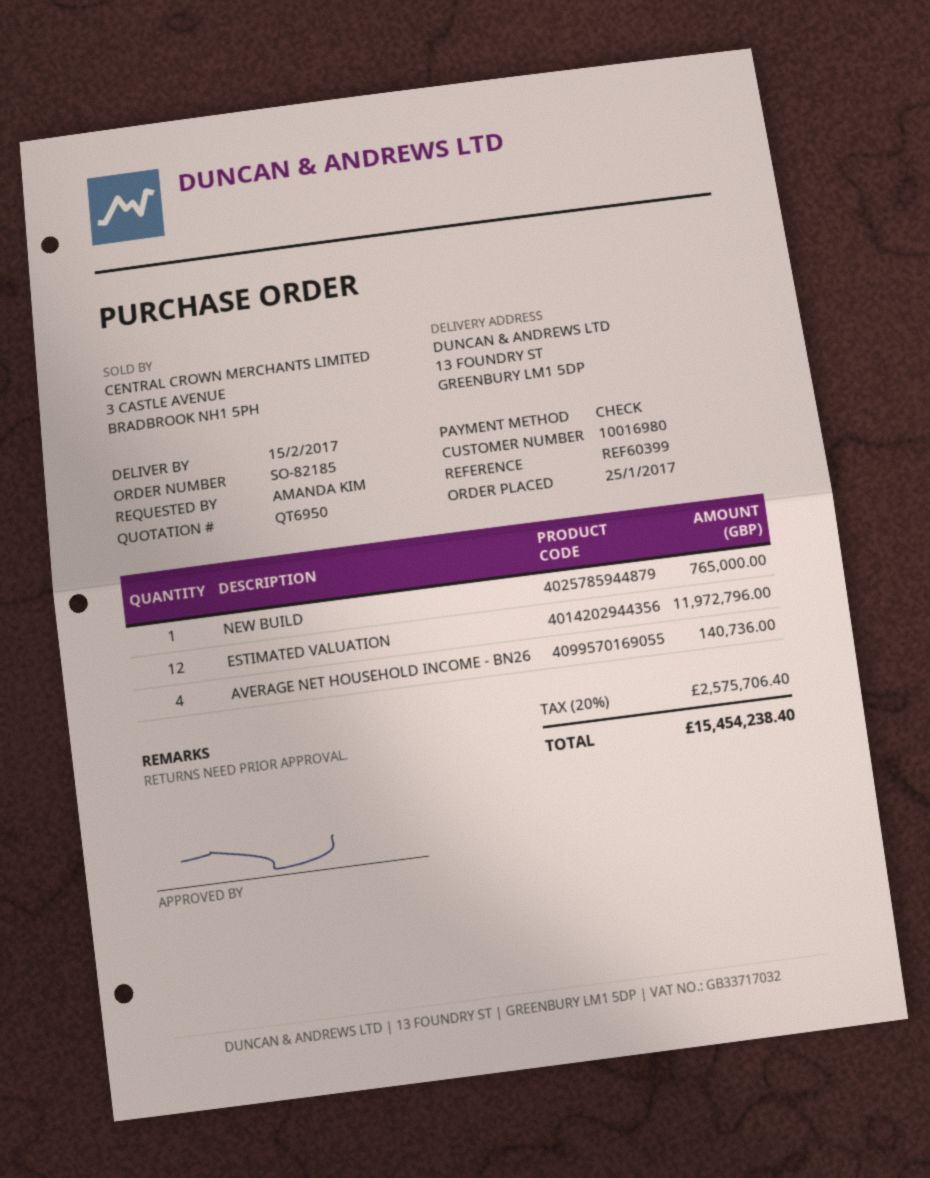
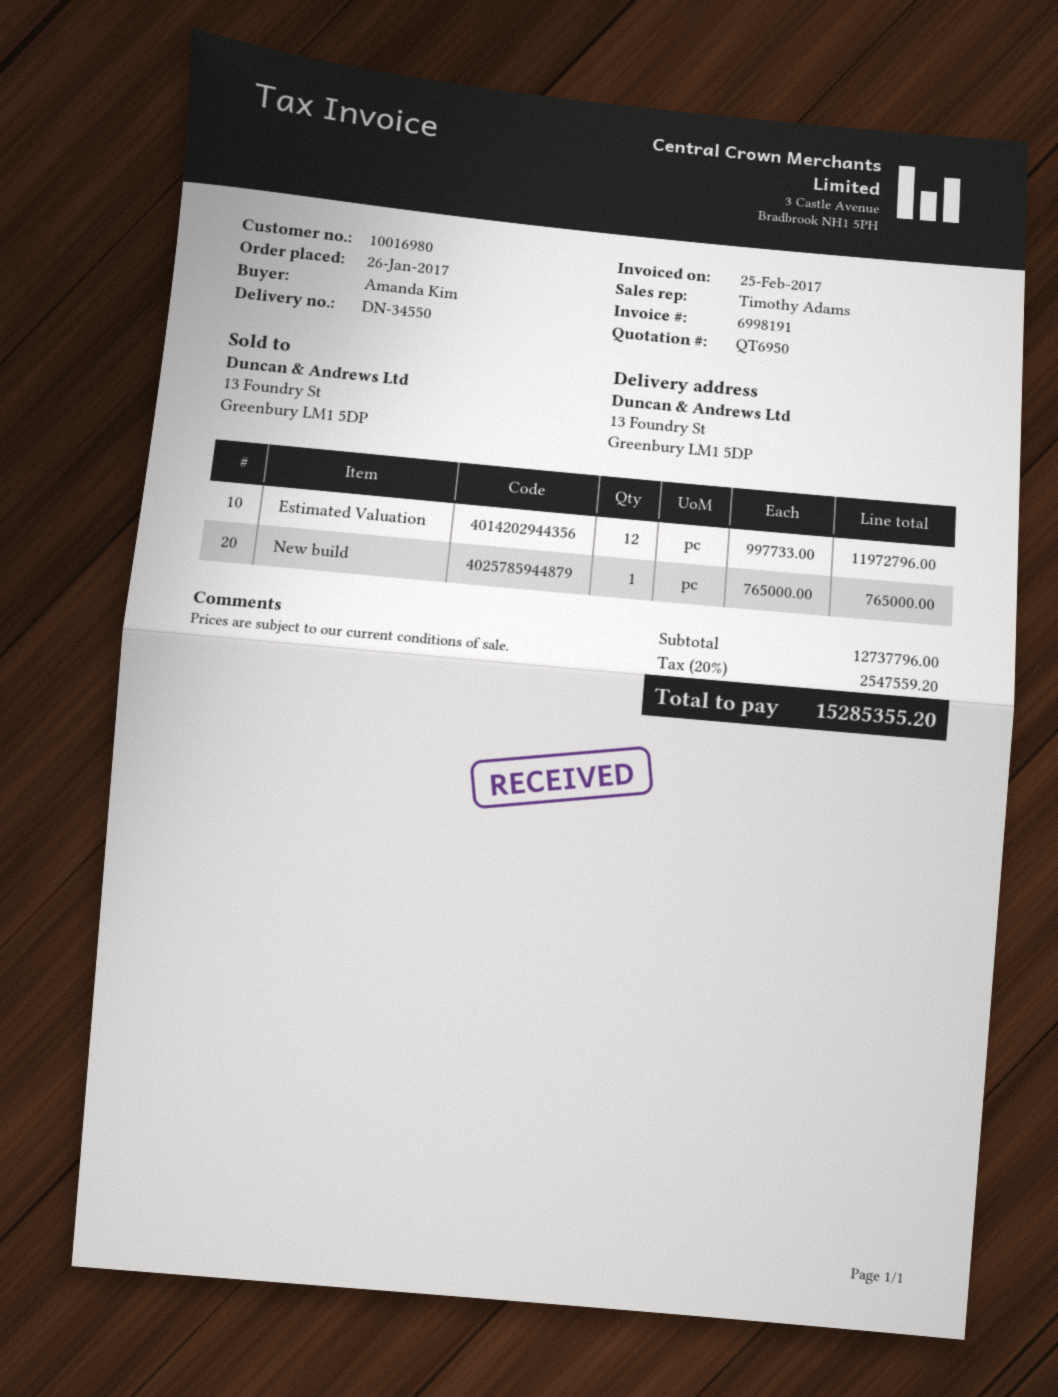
order date: 2017-01-25 -> 2017-01-26
AVERAGE NET HOUSEHOLD INCOME - BN26: 4 for 140736.00 -> none
tax: 20% = 2575706.40 -> 20% = 2547559.20
total: 15454238.40 -> 15285355.20

